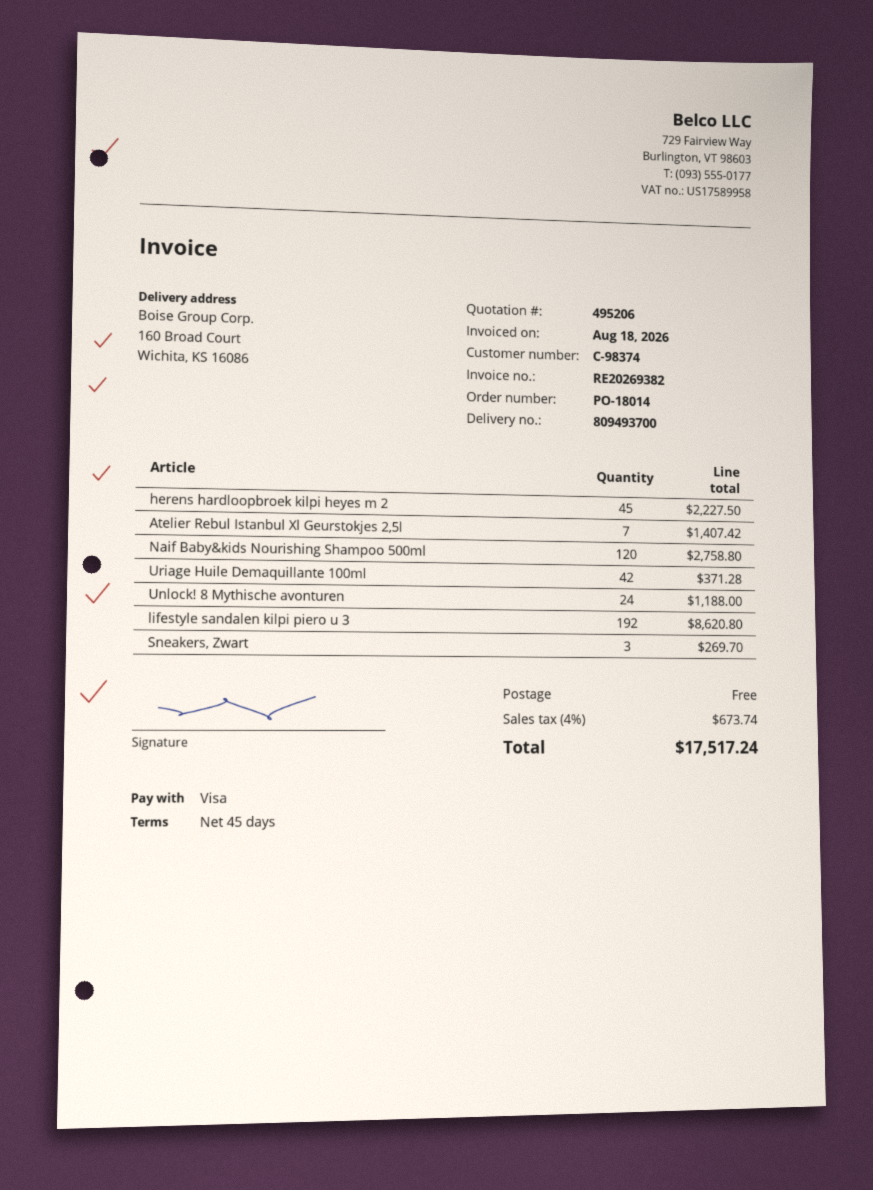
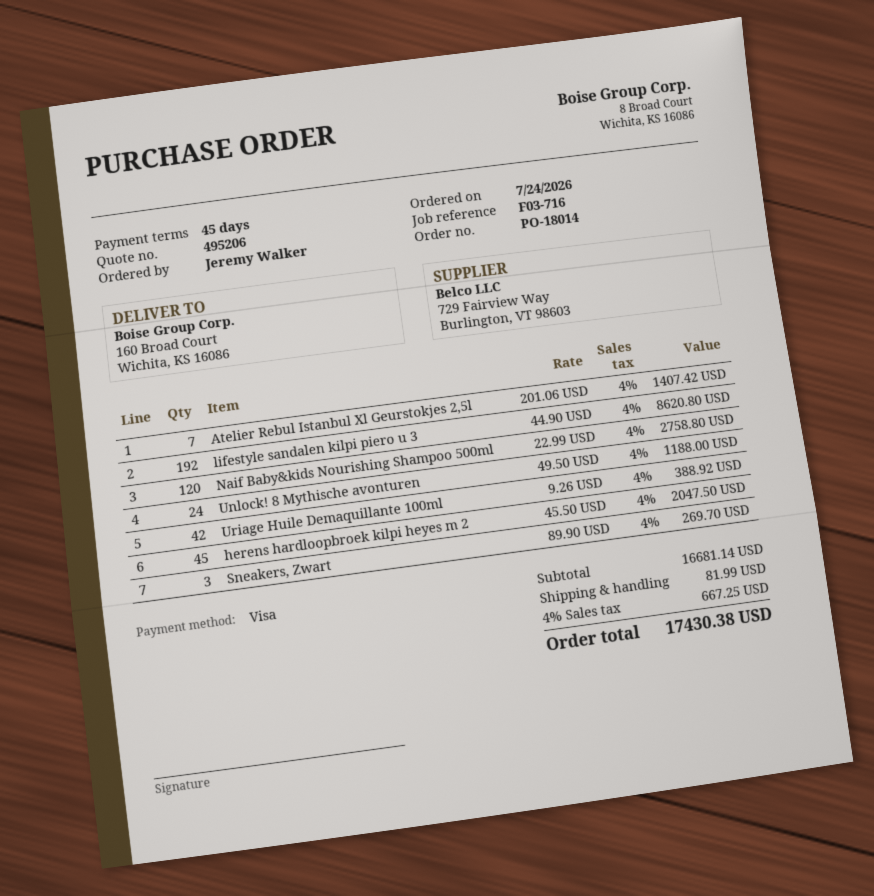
herens hardloopbroek kilpi heyes m 2: 45 for 2227.50 -> 45 for 2047.50
Uriage Huile Demaquillante 100ml: 42 for 371.28 -> 42 for 388.92
shipping: 0.00 -> 81.99
tax: 4% = 673.74 -> 4% = 667.25
total: 17517.24 -> 17430.38

